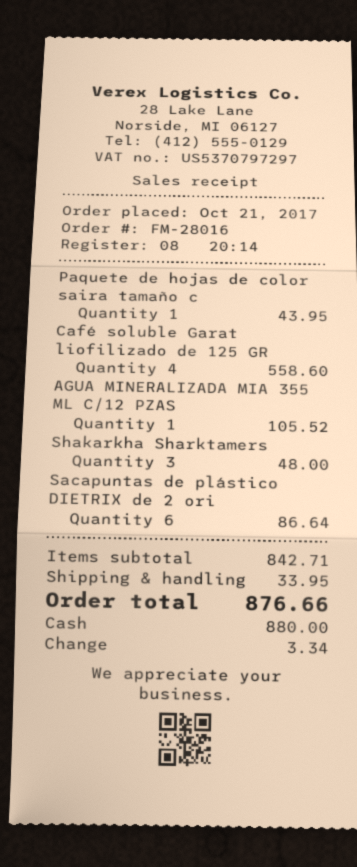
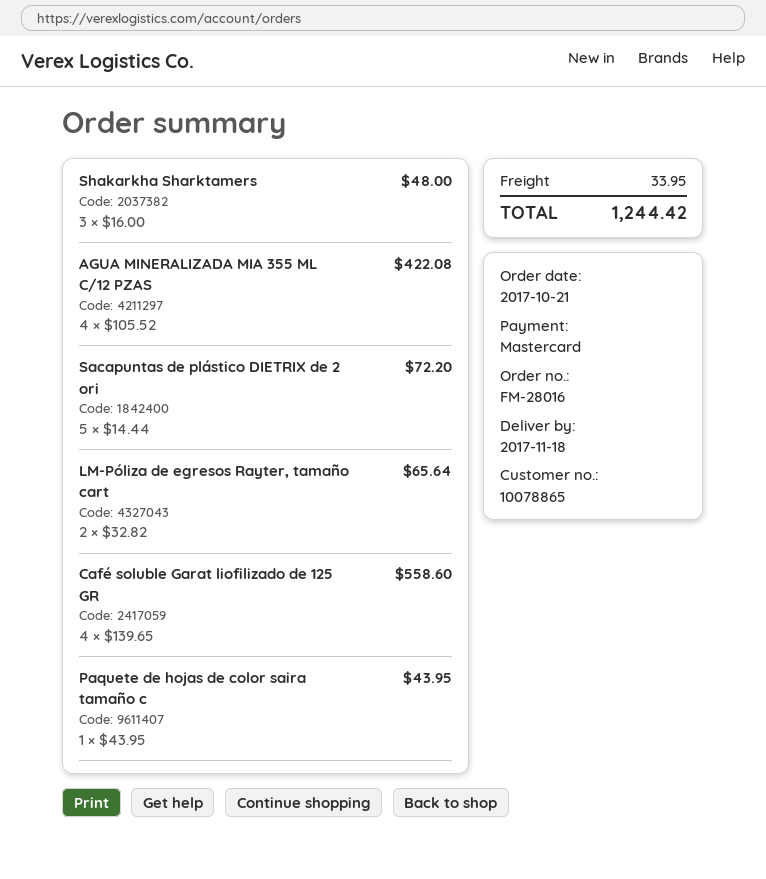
payment method: cash -> Mastercard
AGUA MINERALIZADA MIA 355 ML C/12 PZAS: 1 for 105.52 -> 4 for 422.08
Sacapuntas de plástico DIETRIX de 2 ori: 6 for 86.64 -> 5 for 72.20
LM-Póliza de egresos Rayter, tamaño cart: none -> 2 for 65.64
total: 876.66 -> 1244.42

